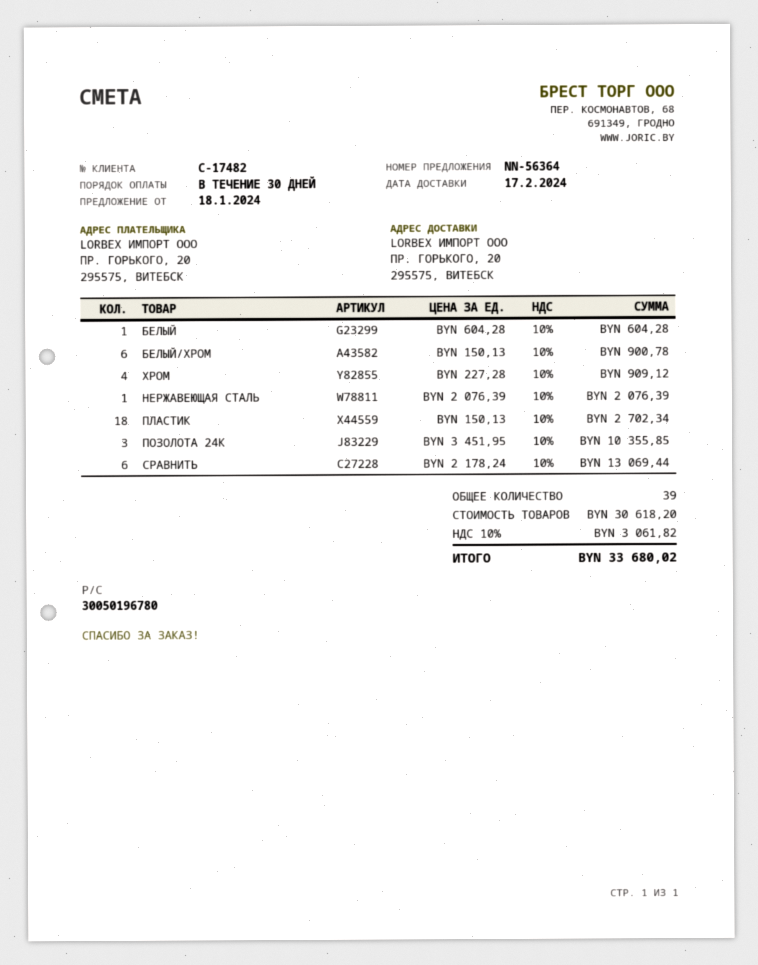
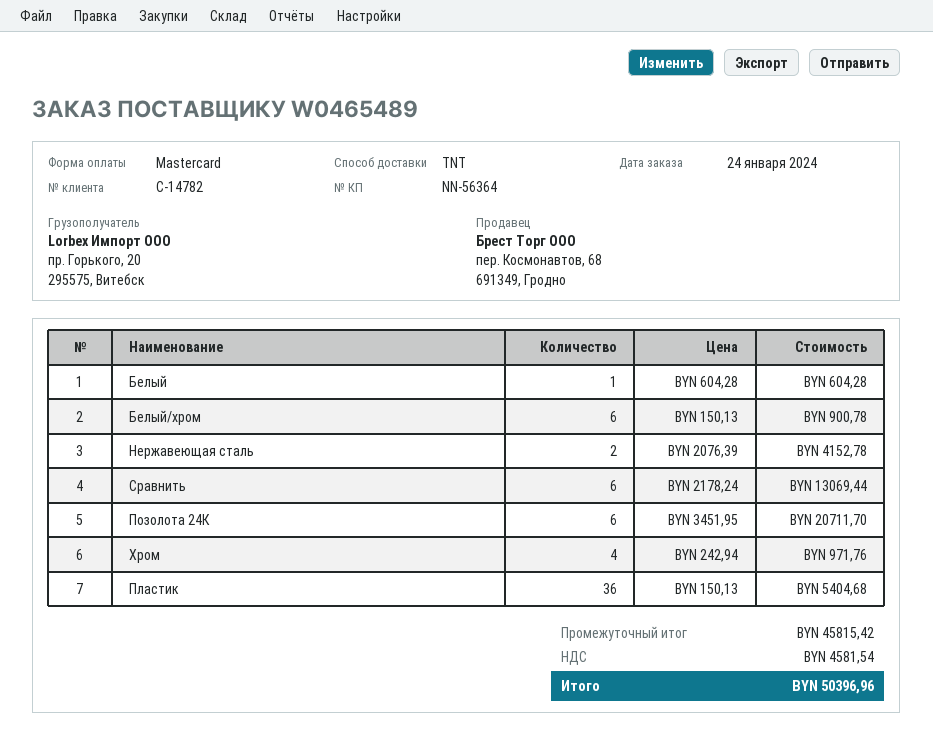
customer number: C-17482 -> C-14782
ХРОМ: 4 x 227.28 = 909.12 -> 4 x 242.94 = 971.76
НЕРЖАВЕЮЩАЯ СТАЛЬ: 1 x 2076.39 = 2076.39 -> 2 x 2076.39 = 4152.78
ПЛАСТИК: 18 x 150.13 = 2702.34 -> 36 x 150.13 = 5404.68
ПОЗОЛОТА 24К: 3 x 3451.95 = 10355.85 -> 6 x 3451.95 = 20711.70
subtotal: 30618.20 -> 45815.42
tax: 3061.82 -> 4581.54
total: 33680.02 -> 50396.96

